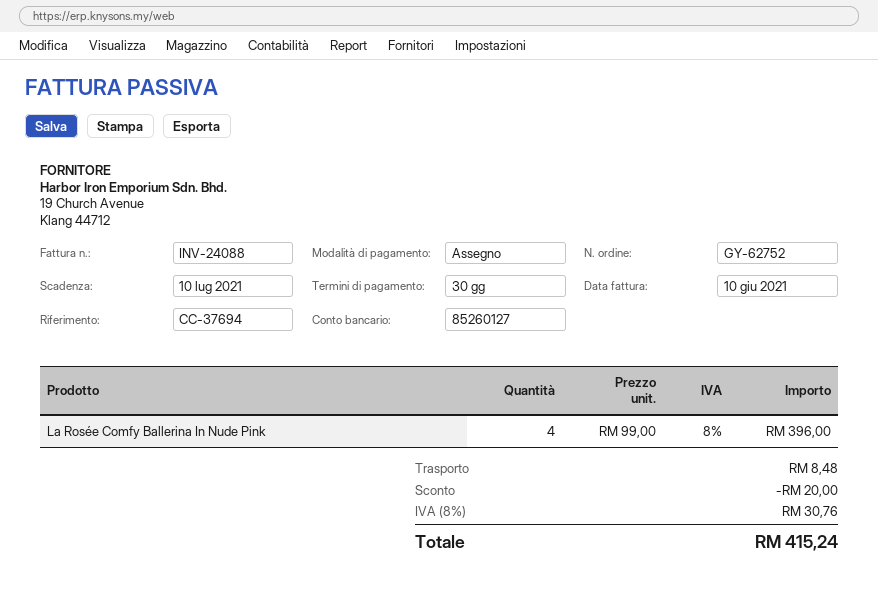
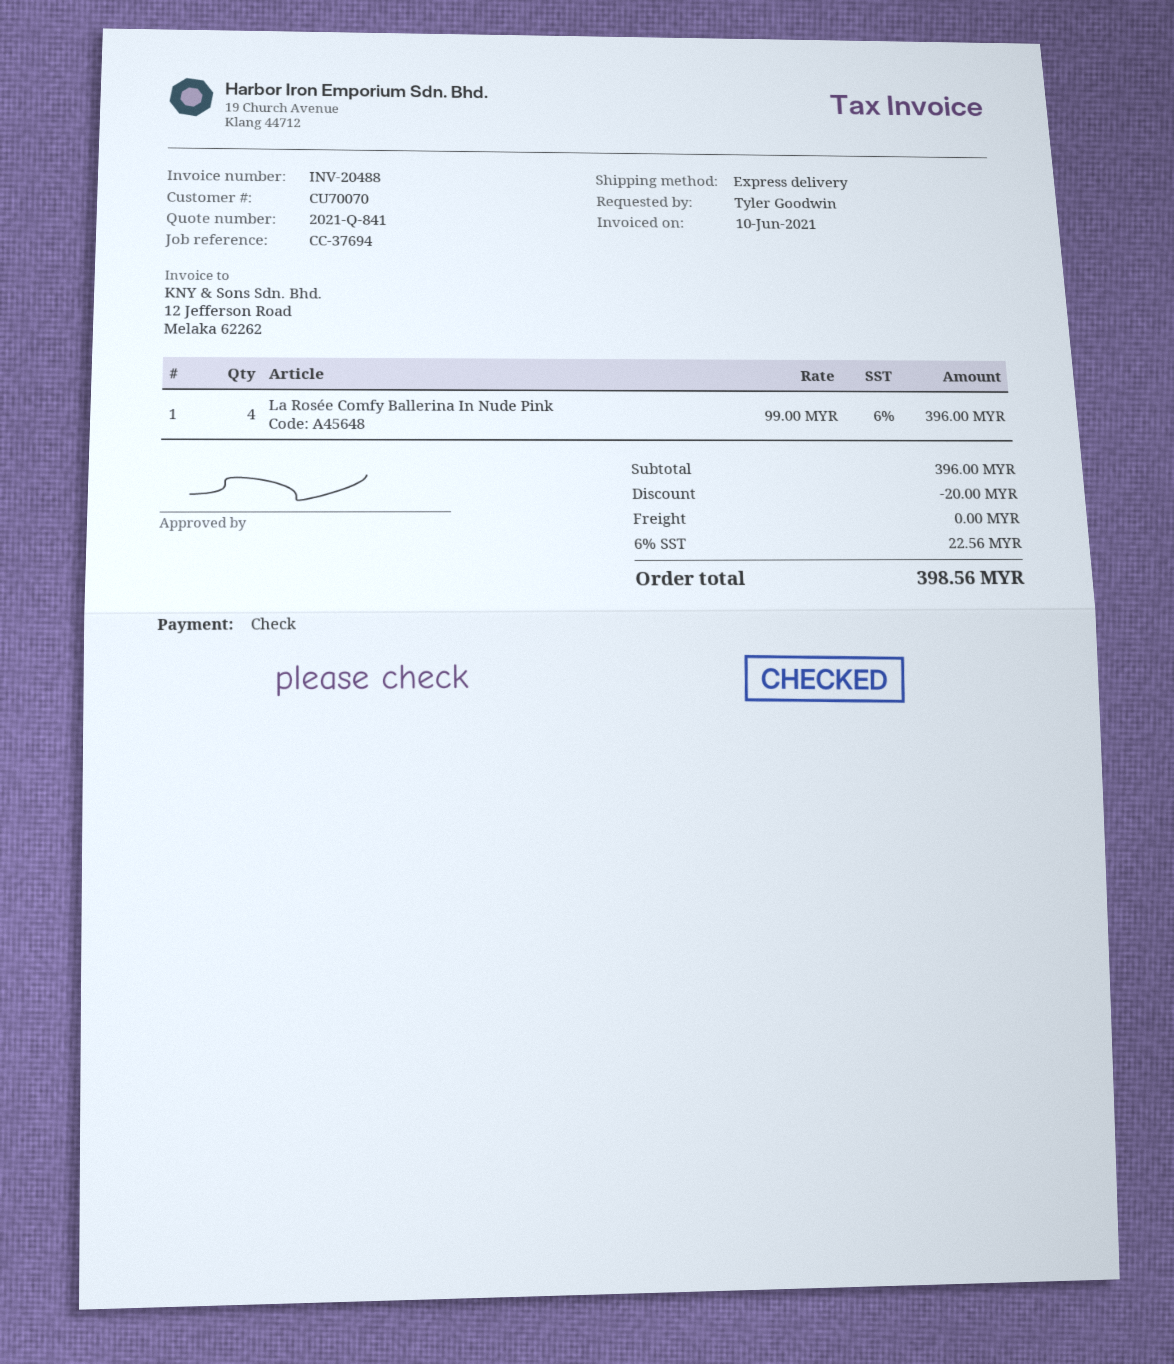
invoice number: INV-24088 -> INV-20488
shipping: 8.48 -> 0.00
tax: 8% = 30.76 -> 6% = 22.56
total: 415.24 -> 398.56

